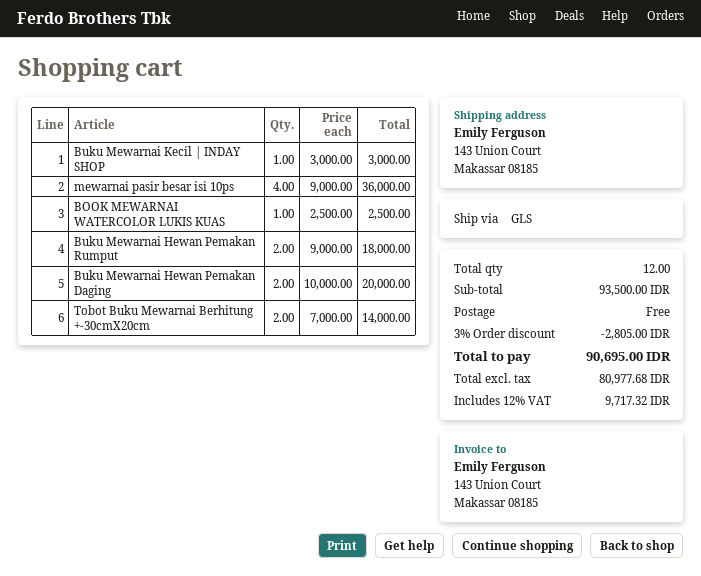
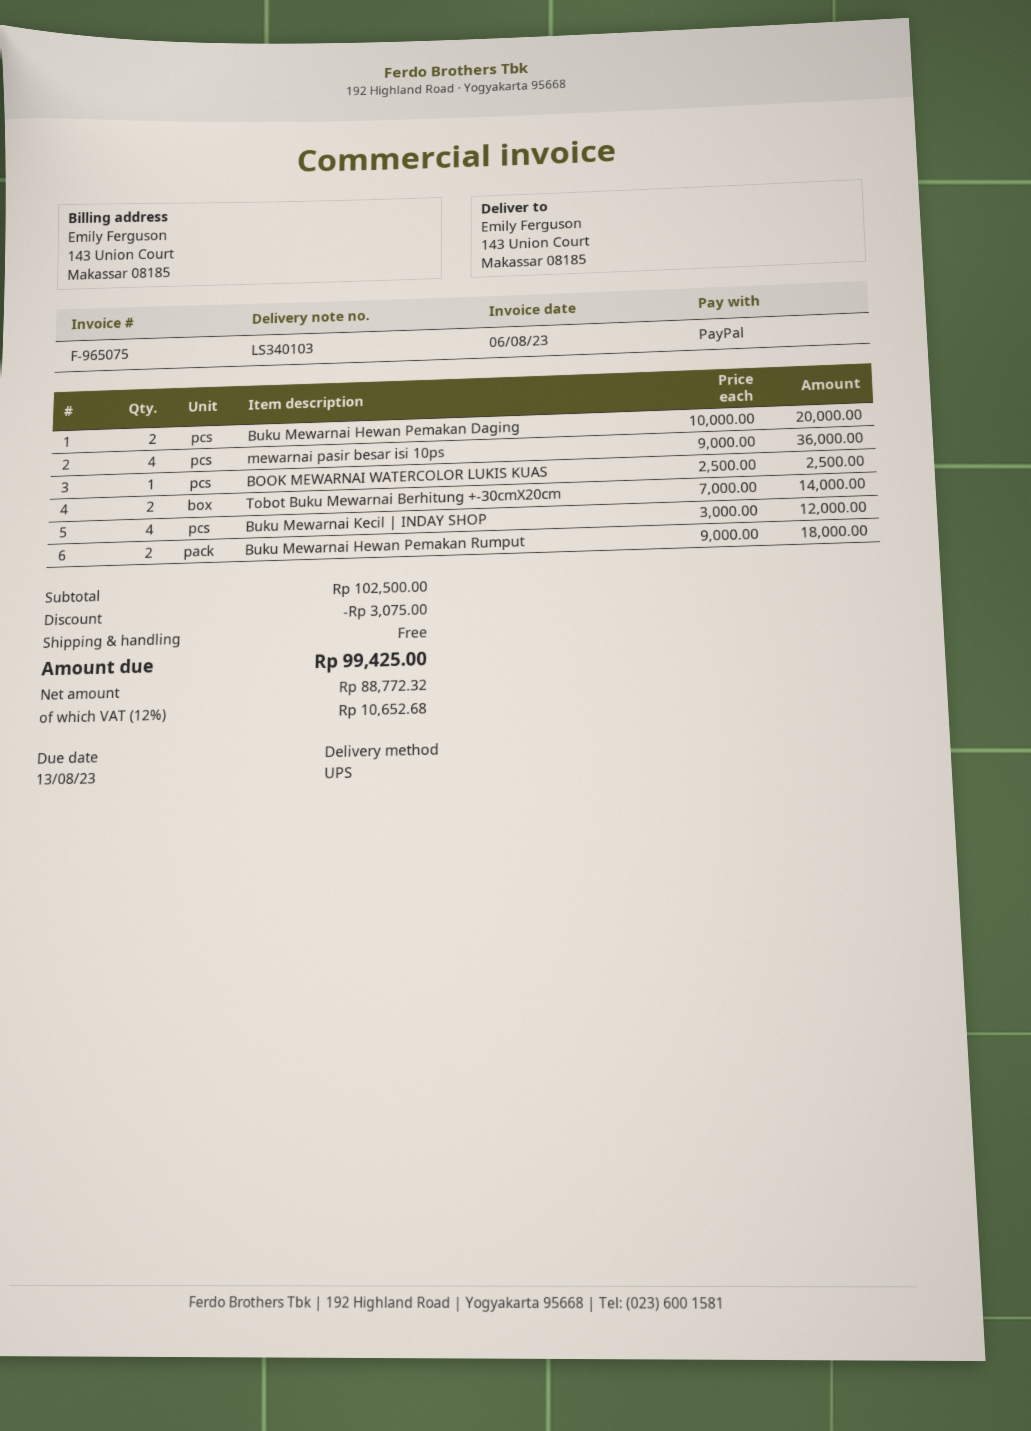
shipping method: GLS -> UPS
Buku Mewarnai Kecil | INDAY SHOP: 1 x 3000.00 = 3000.00 -> 4 x 3000.00 = 12000.00
subtotal: 93500.00 -> 102500.00
discount: 2805.00 -> 3075.00
net: 80977.68 -> 88772.32
tax: 12% = 9717.32 -> 12% = 10652.68
total: 90695.00 -> 99425.00

